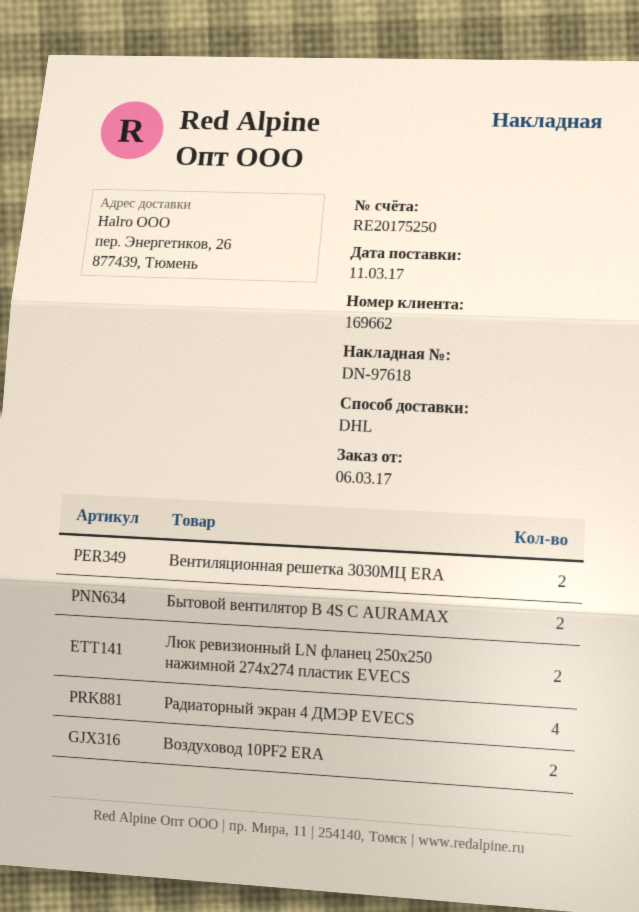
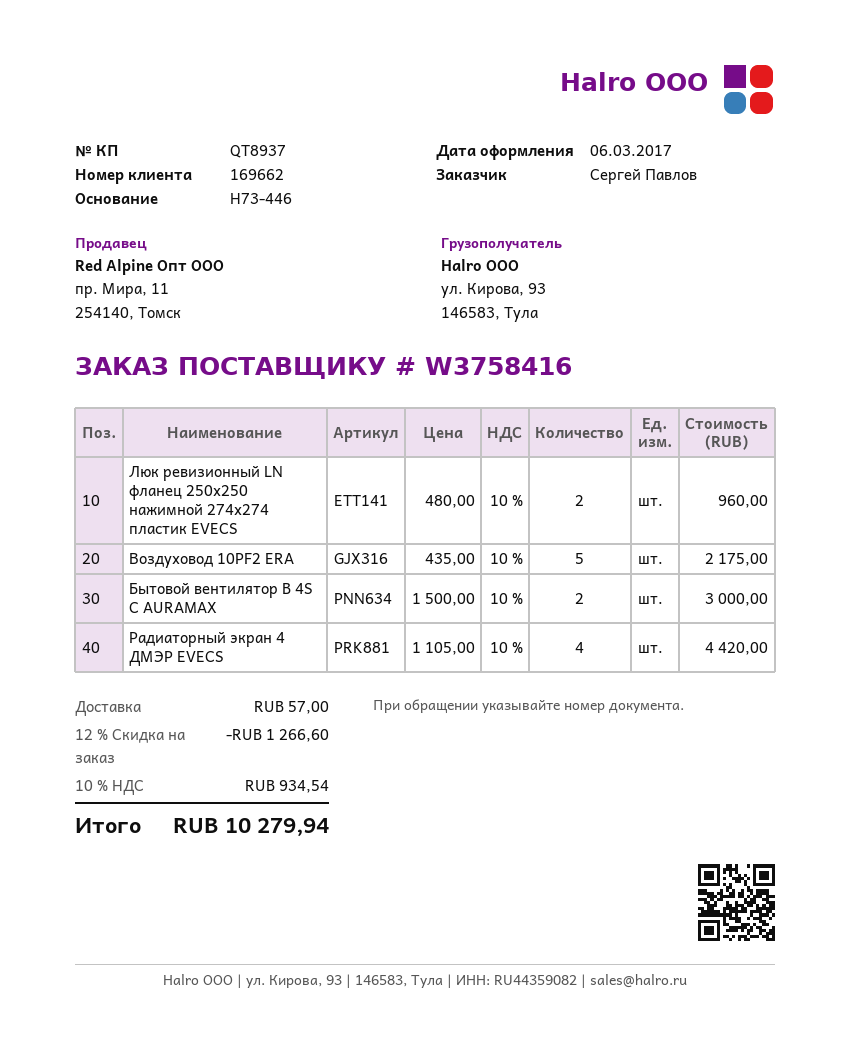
ship to: пер. Энергетиков, 26, 877439, Тюмень -> ул. Кирова, 93, 146583, Тула
Вентиляционная решетка 3030МЦ ERA: 2 -> none
Воздуховод 10PF2 ERA: 2 -> 5

